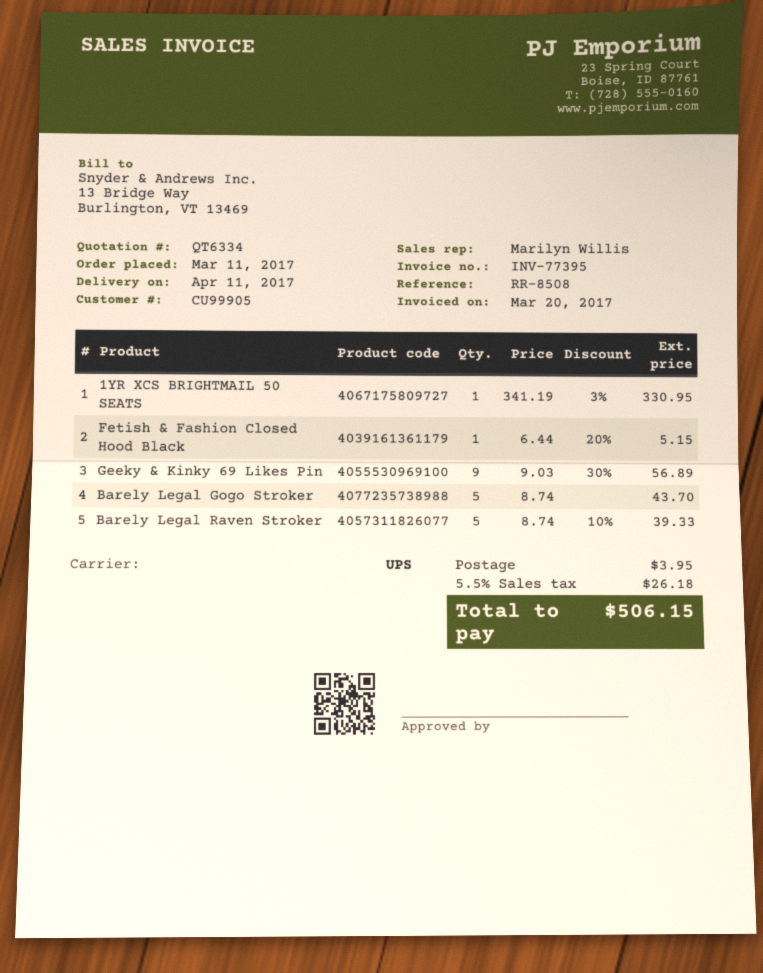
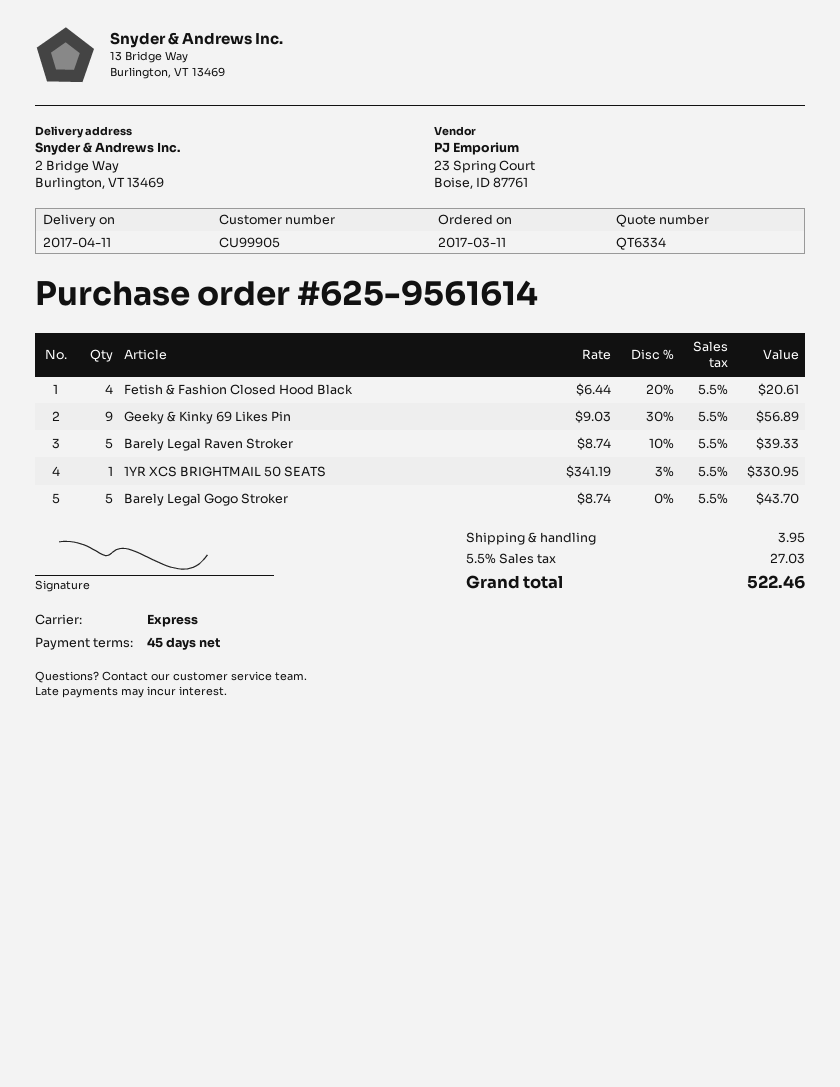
shipping method: UPS -> express
Fetish & Fashion Closed Hood Black: 1 x 6.44 - 20% = 5.15 -> 4 x 6.44 - 20% = 20.61
tax: 5.5% = 26.18 -> 5.5% = 27.03
total: 506.15 -> 522.46

